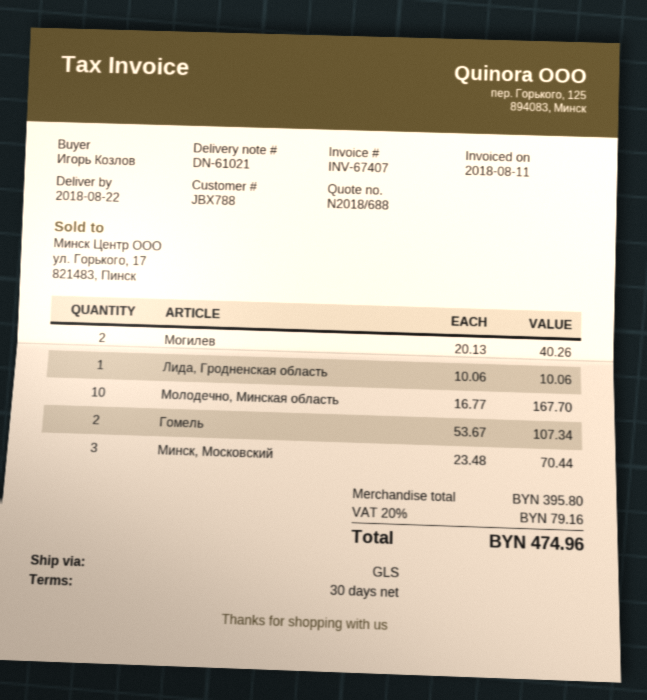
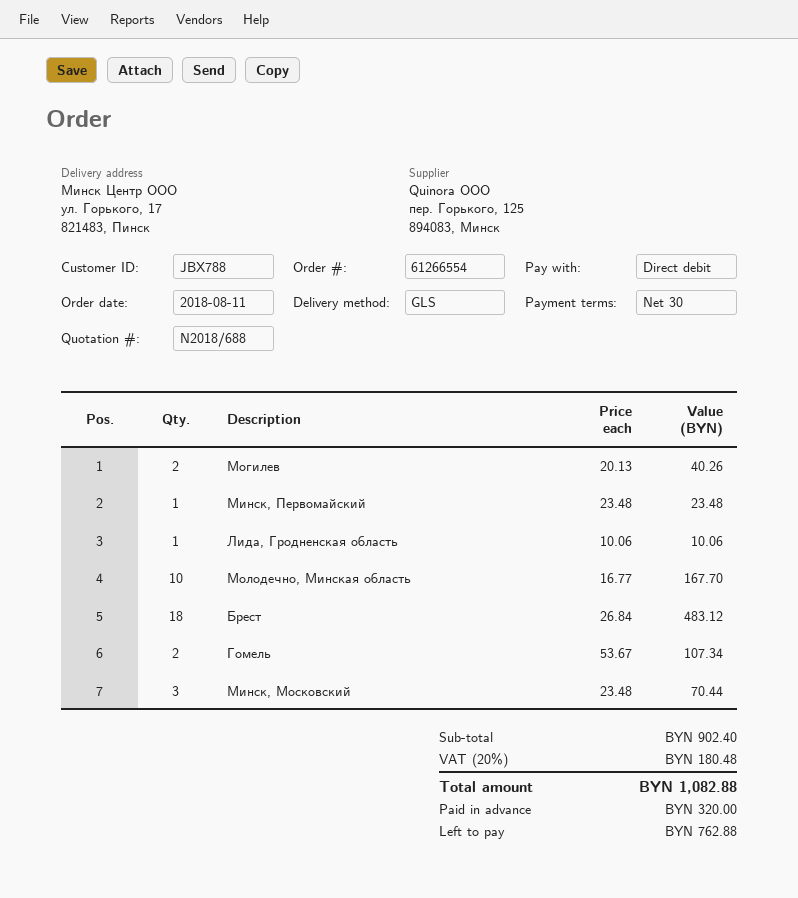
Минск, Первомайский: none -> 1 x 23.48 = 23.48
Брест: none -> 18 x 26.84 = 483.12
subtotal: 395.80 -> 902.40
tax: 20% = 79.16 -> 20% = 180.48
total: 474.96 -> 1082.88

